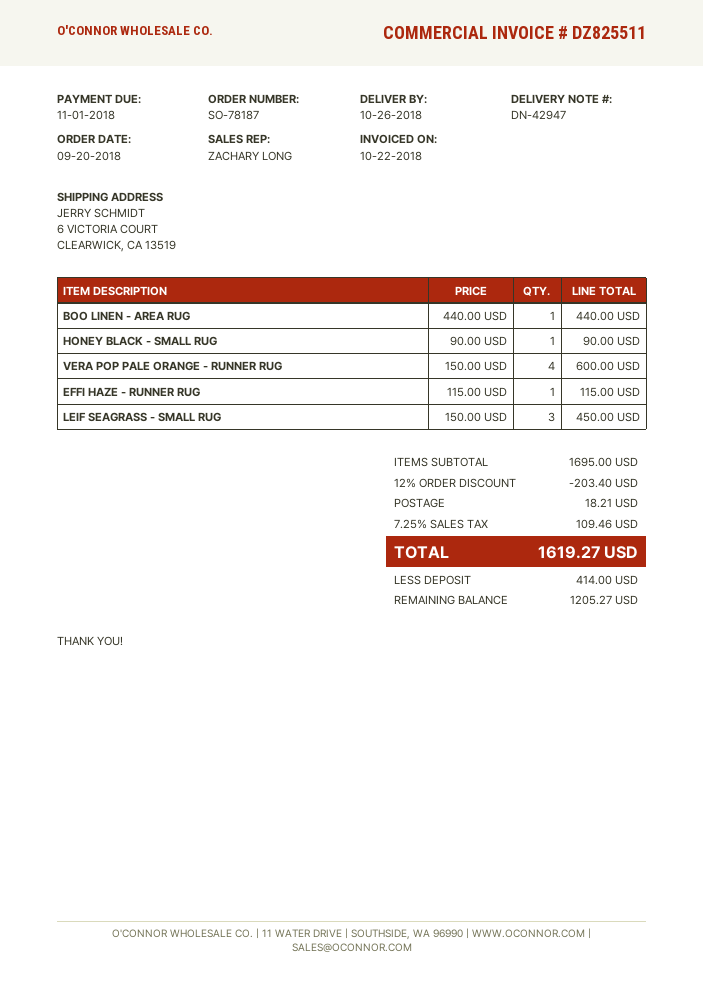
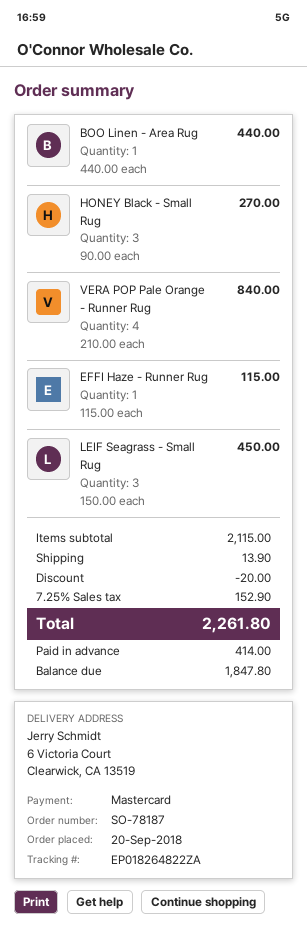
HONEY BLACK - SMALL RUG: 1 x 90.00 = 90.00 -> 3 x 90.00 = 270.00
VERA POP PALE ORANGE - RUNNER RUG: 4 x 150.00 = 600.00 -> 4 x 210.00 = 840.00
subtotal: 1695.00 -> 2115.00
discount: 203.40 -> 20.00
shipping: 18.21 -> 13.90
tax: 7.25% = 109.46 -> 7.25% = 152.90
total: 1619.27 -> 2261.80
balance: 1205.27 -> 1847.80

